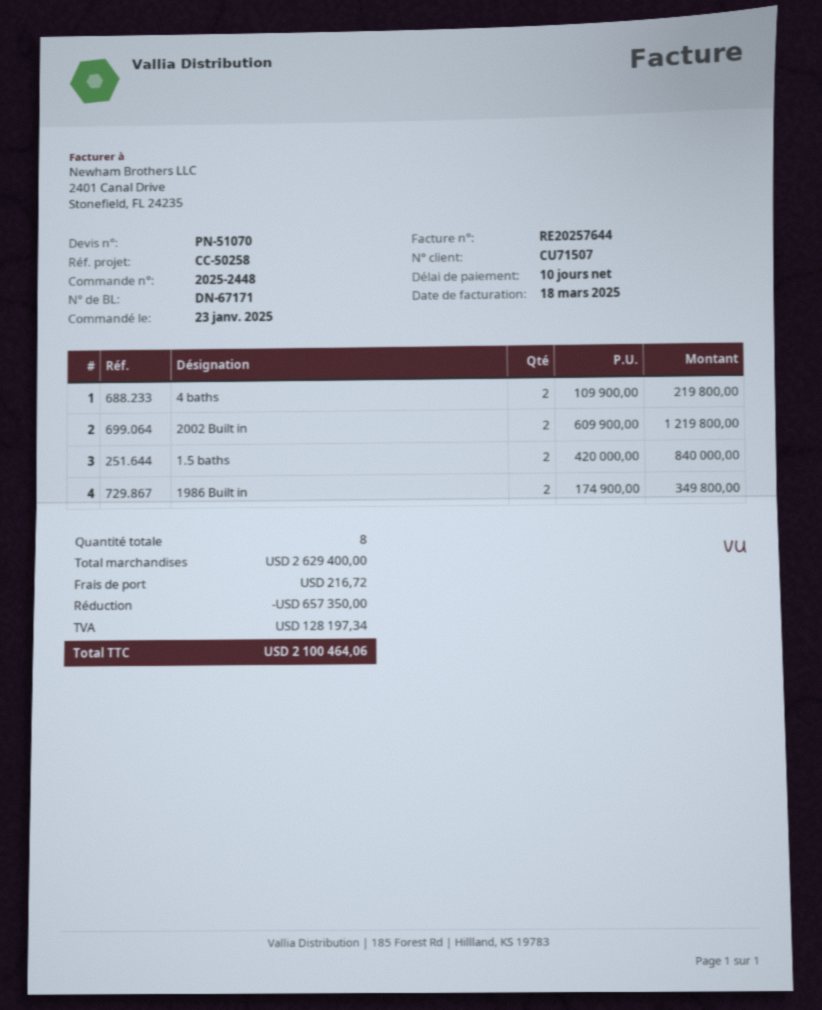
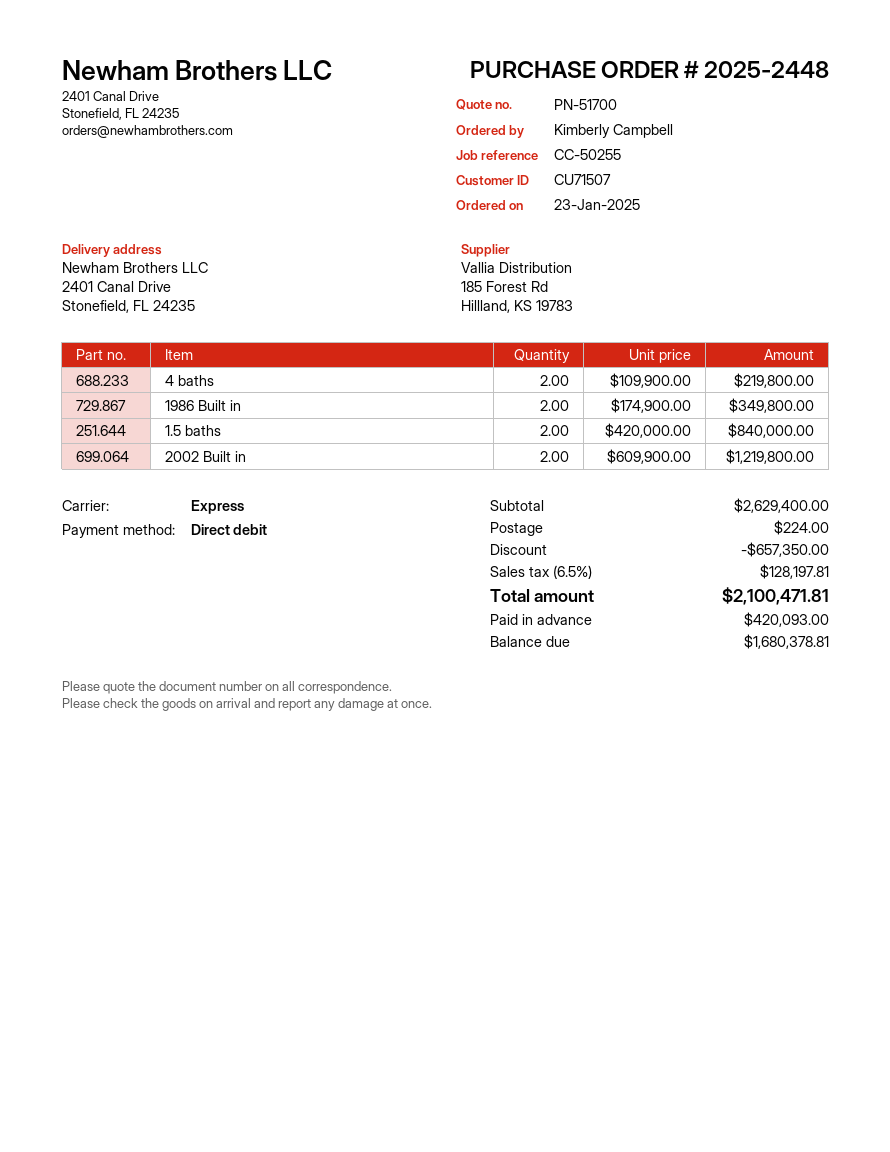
quote number: PN-51070 -> PN-51700
reference: CC-50258 -> CC-50255
shipping: 216.72 -> 224.00
tax: 128197.34 -> 128197.81
total: 2100464.06 -> 2100471.81

